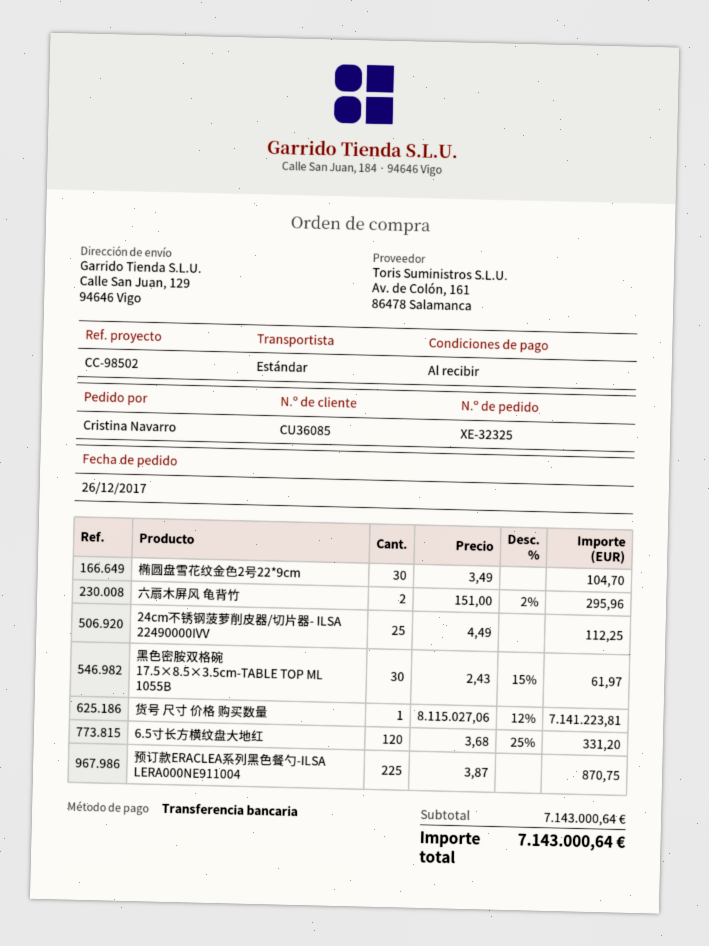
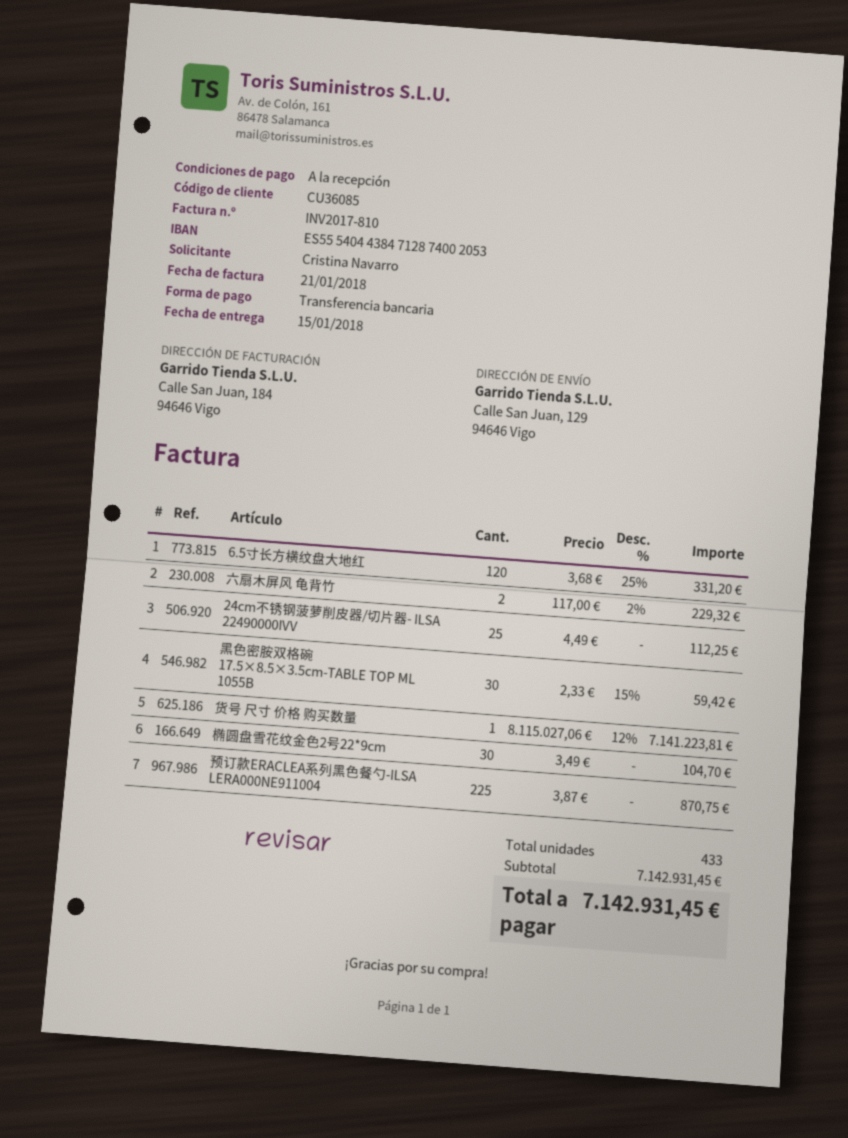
六扇木屏风 龟背竹: 2 x 151.00 - 2% = 295.96 -> 2 x 117.00 - 2% = 229.32
黑色密胺双格碗 17.5×8.5×3.5cm-TABLE TOP ML 1055B: 30 x 2.43 - 15% = 61.97 -> 30 x 2.33 - 15% = 59.42
subtotal: 7143000.64 -> 7142931.45
total: 7143000.64 -> 7142931.45

